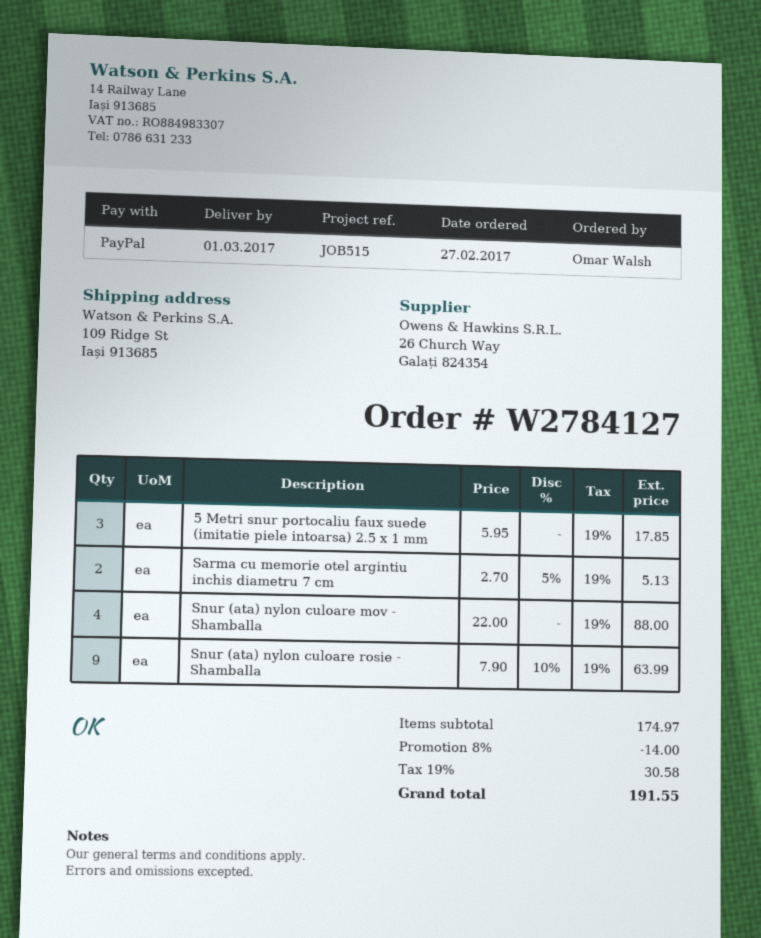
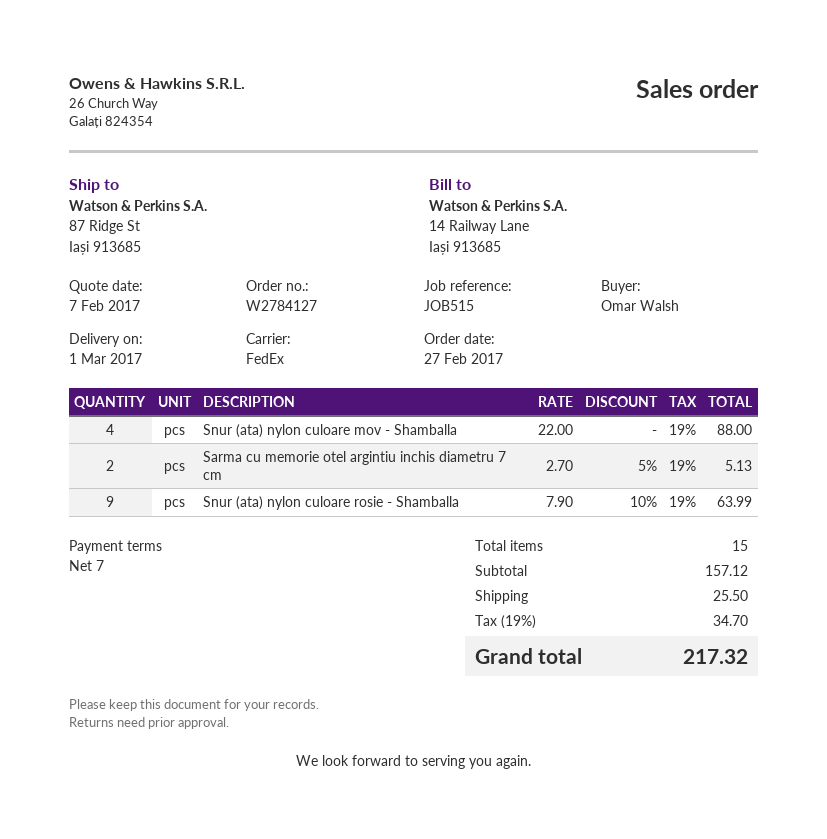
ship to: 109 Ridge St, Iași 913685 -> 87 Ridge St, Iași 913685
5 Metri snur portocaliu faux suede (imitatie piele intoarsa) 2.5 x 1 mm: 3 x 5.95 = 17.85 -> none
subtotal: 174.97 -> 157.12
discount: 8% = 14.00 -> none
shipping: none -> 25.50
tax: 19% = 30.58 -> 19% = 34.70
total: 191.55 -> 217.32

